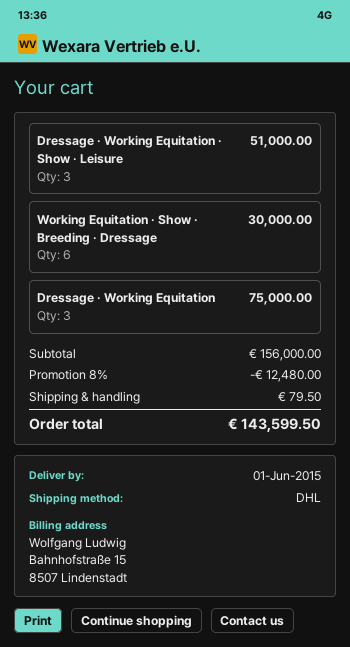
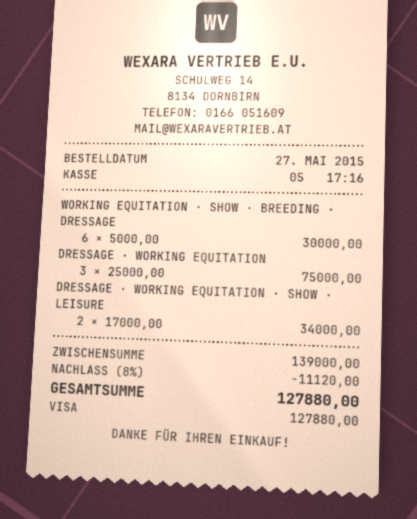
Dressage · Working Equitation · Show · Leisure: 3 for 51000.00 -> 2 for 34000.00
subtotal: 156000.00 -> 139000.00
discount: 8% = 12480.00 -> 8% = 11120.00
shipping: 79.50 -> none
total: 143599.50 -> 127880.00

